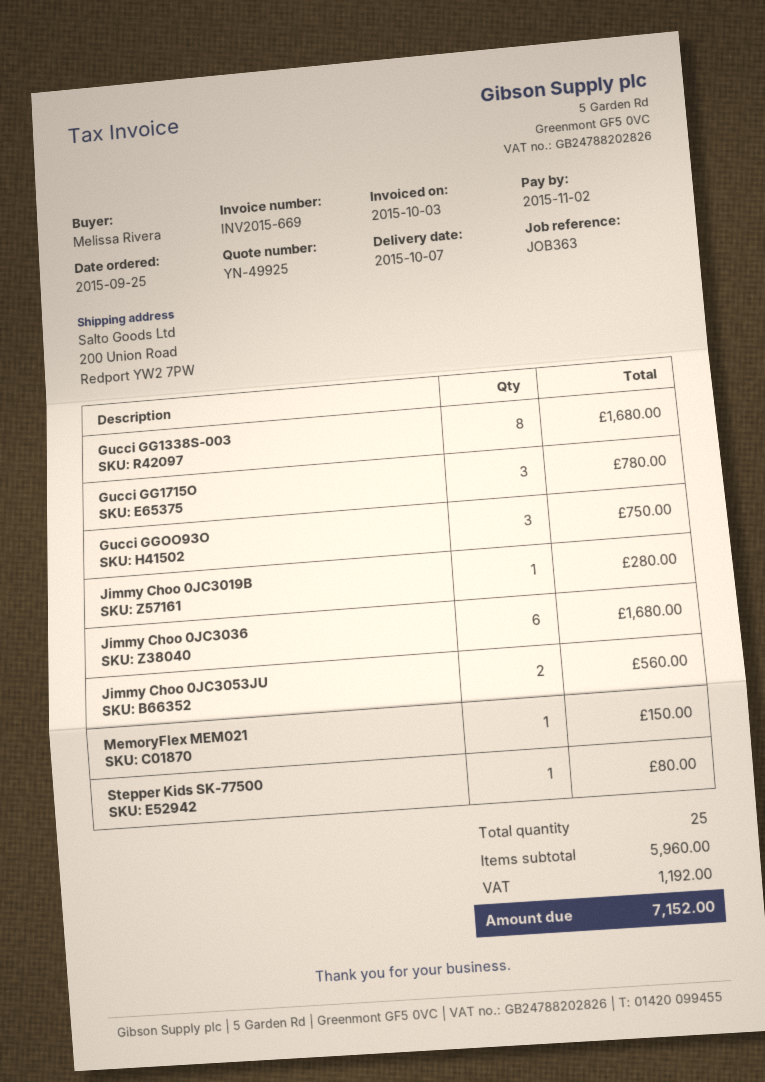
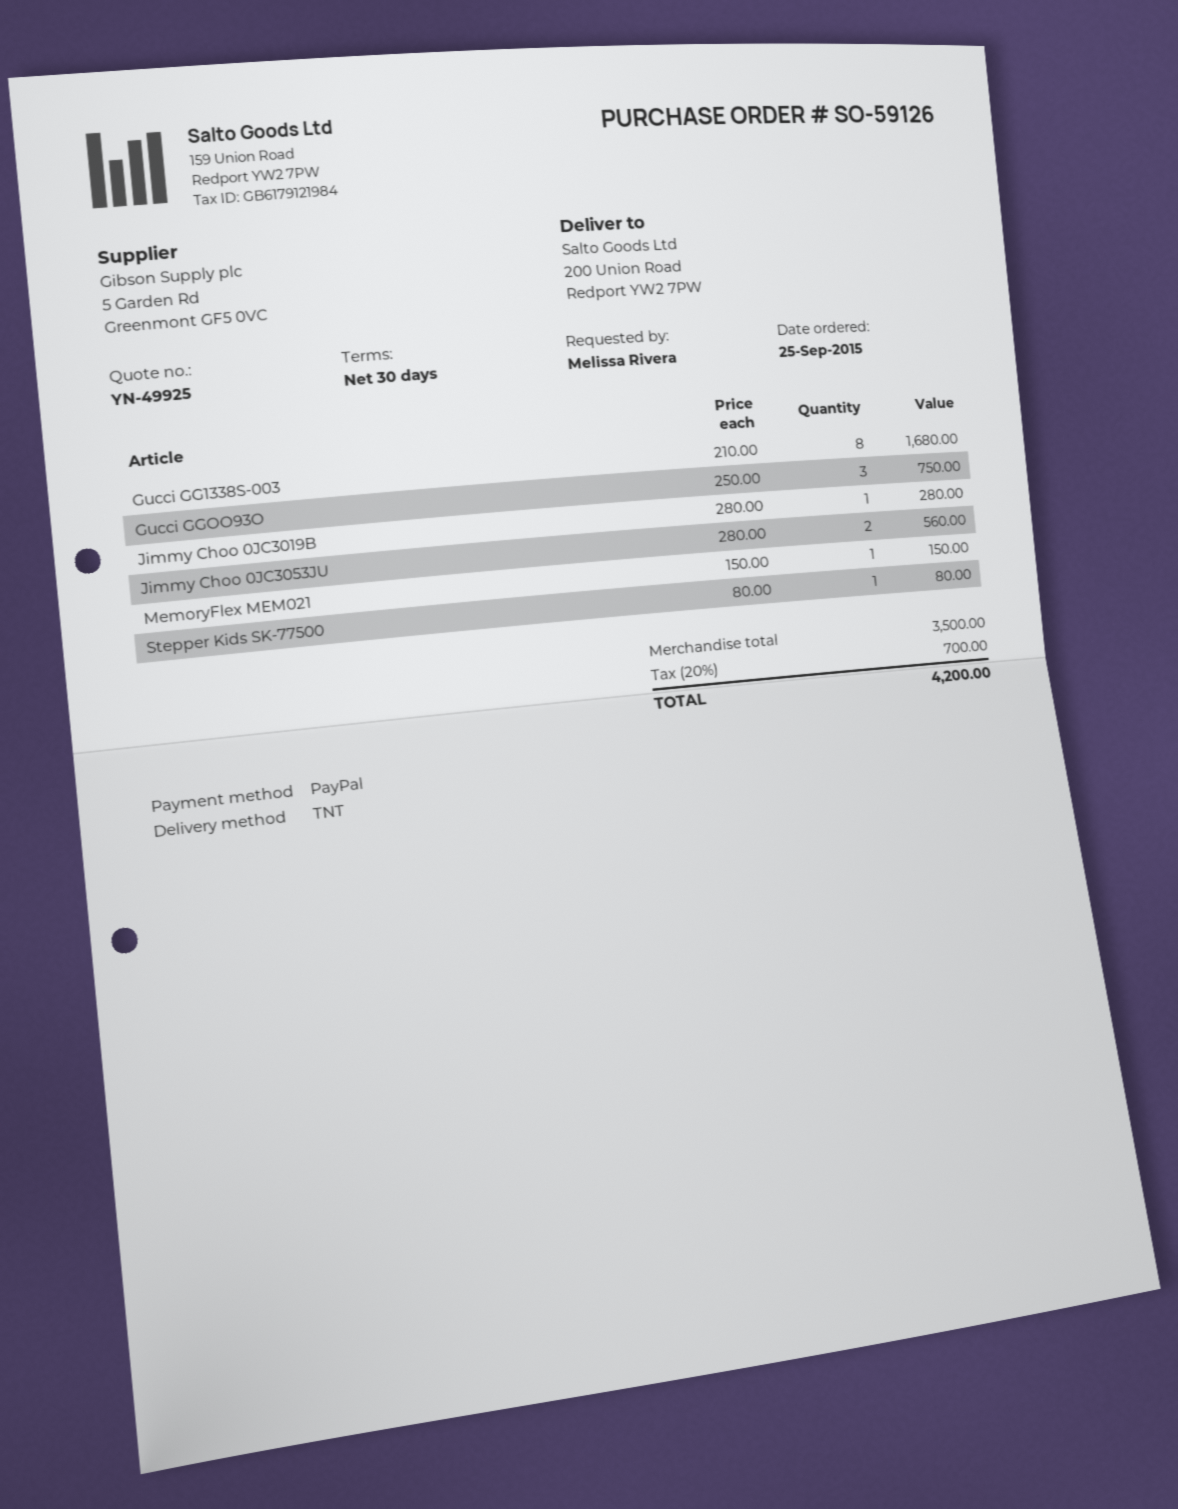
Gucci GG1715O: 3 for 780.00 -> none
Jimmy Choo 0JC3036: 6 for 1680.00 -> none
subtotal: 5960.00 -> 3500.00
tax: 1192.00 -> 700.00
total: 7152.00 -> 4200.00

